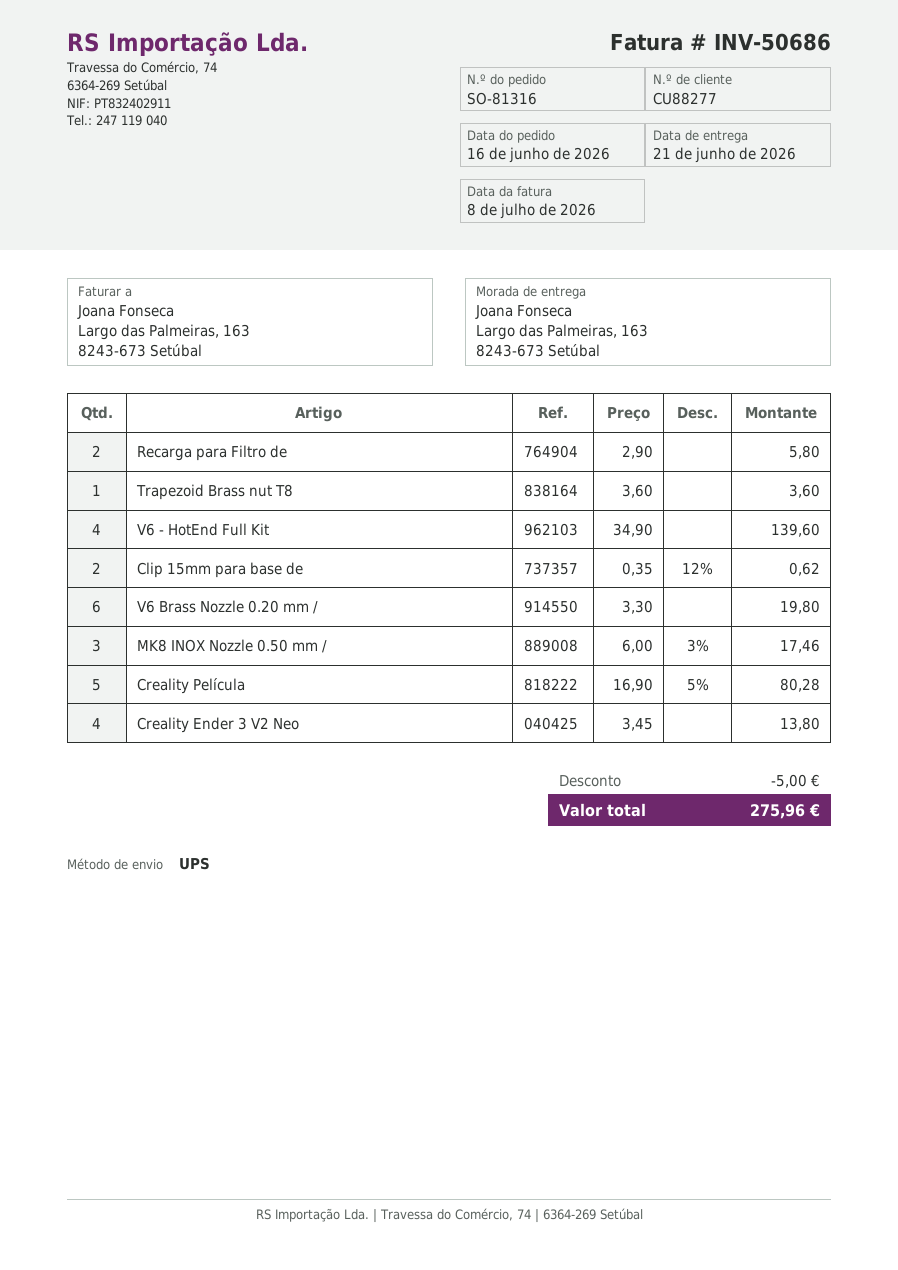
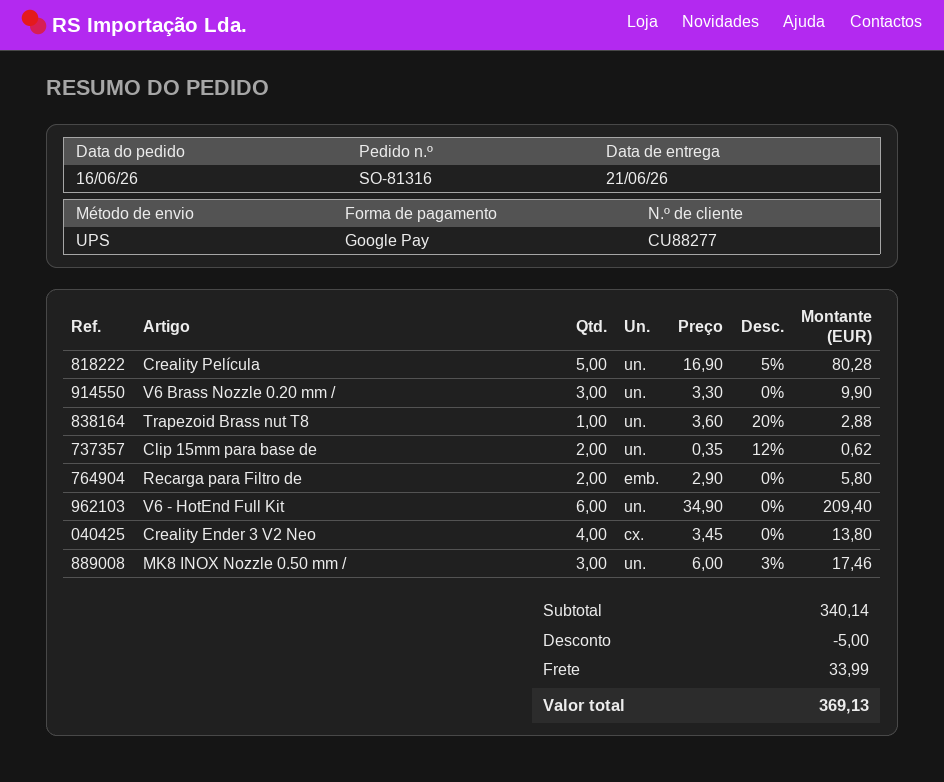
Trapezoid Brass nut T8: 1 x 3.60 = 3.60 -> 1 x 3.60 - 20% = 2.88
V6 - HotEnd Full Kit: 4 x 34.90 = 139.60 -> 6 x 34.90 = 209.40
V6 Brass Nozzle 0.20 mm /: 6 x 3.30 = 19.80 -> 3 x 3.30 = 9.90
shipping: none -> 33.99
total: 275.96 -> 369.13

